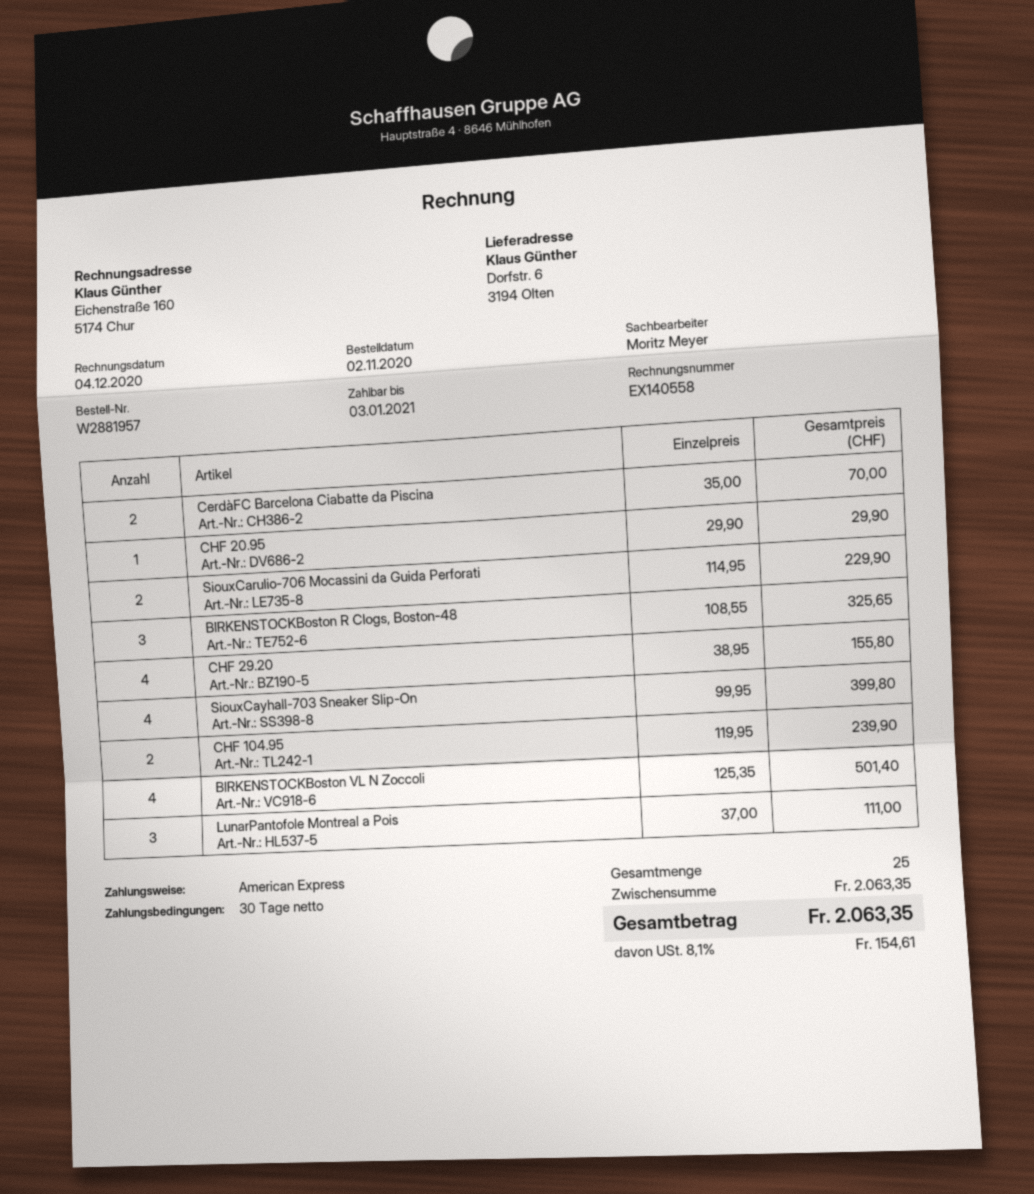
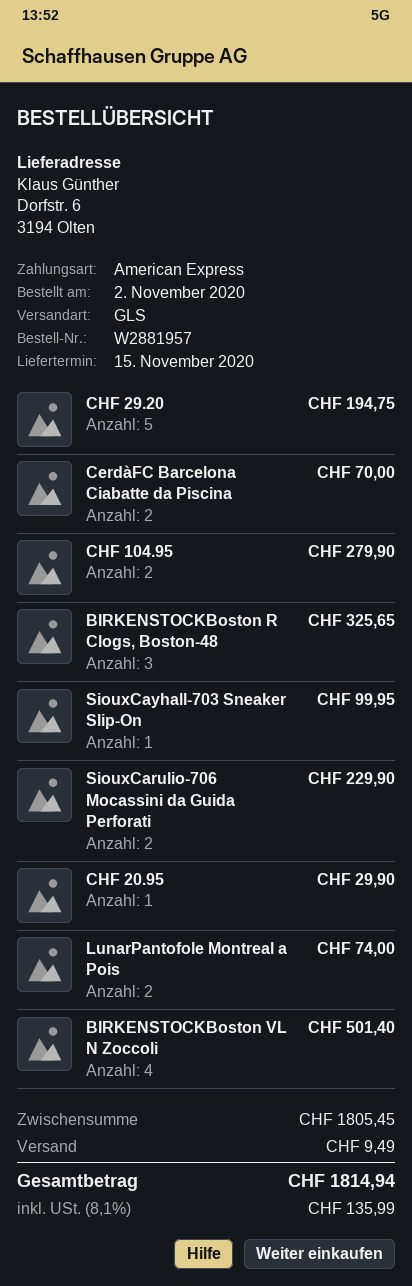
CHF 29.20: 4 for 155.80 -> 5 for 194.75
SiouxCayhall-703 Sneaker Slip-On: 4 for 399.80 -> 1 for 99.95
CHF 104.95: 2 for 239.90 -> 2 for 279.90
LunarPantofole Montreal a Pois: 3 for 111.00 -> 2 for 74.00
subtotal: 2063.35 -> 1805.45
shipping: none -> 9.49
tax: 8.1% = 154.61 -> 8.1% = 135.99
total: 2063.35 -> 1814.94

